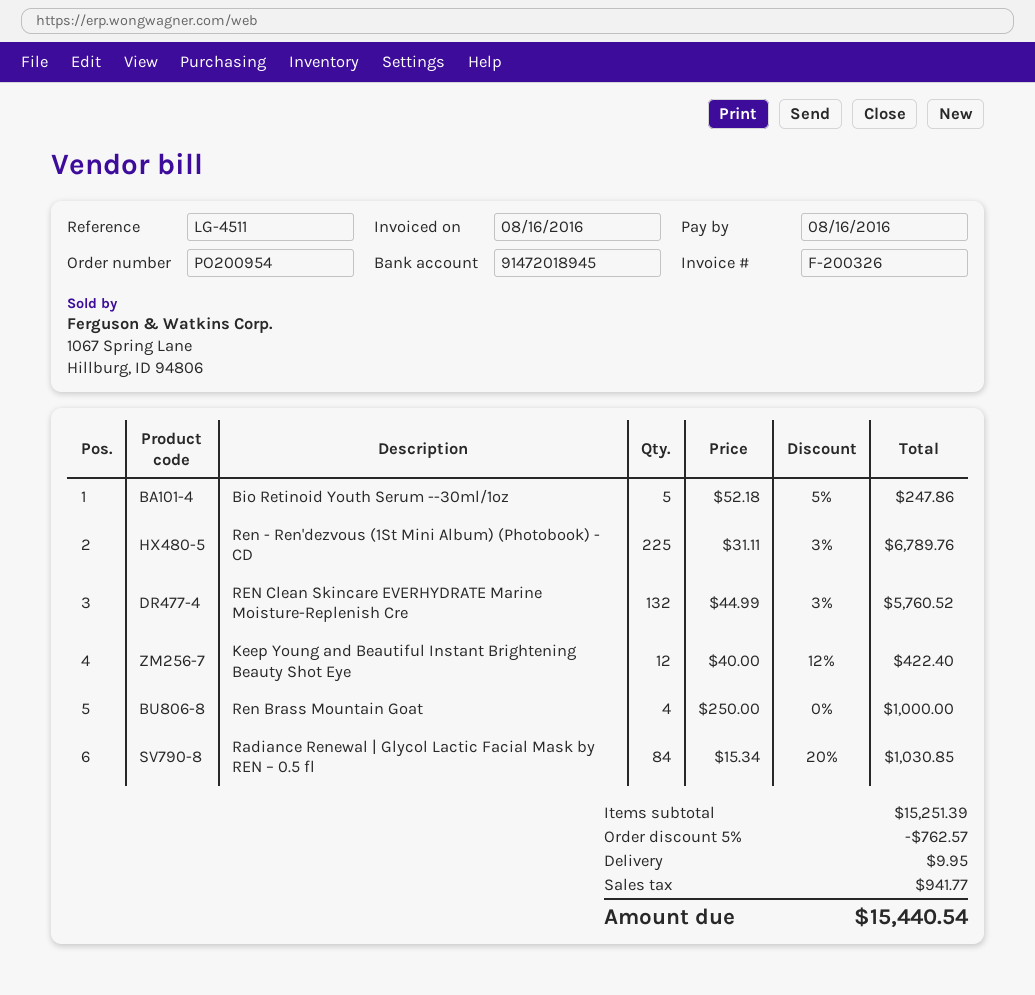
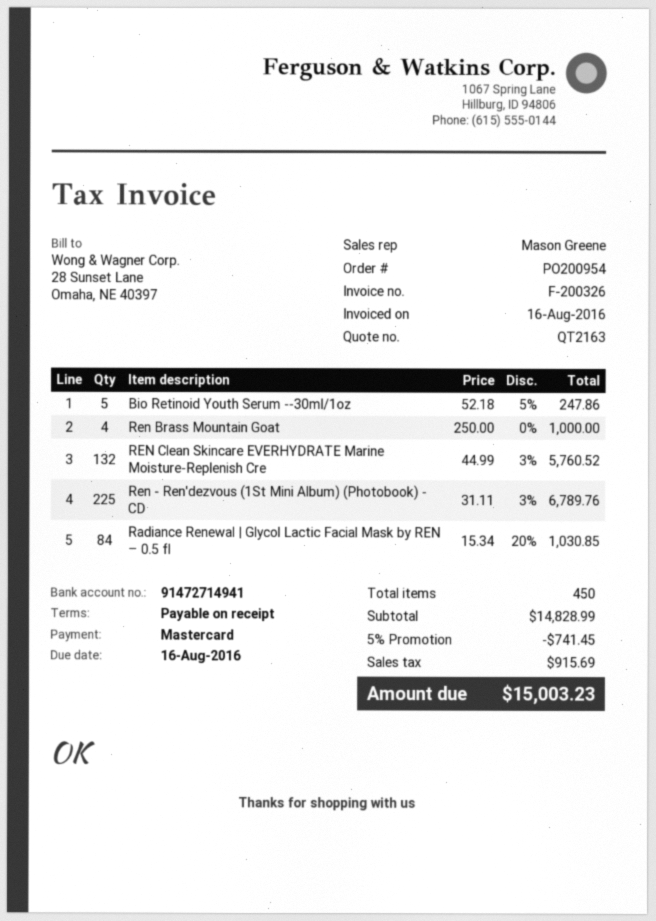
bank account: 91472018945 -> 91472714941
Keep Young and Beautiful Instant Brightening Beauty Shot Eye: 12 x 40.00 - 12% = 422.40 -> none
subtotal: 15251.39 -> 14828.99
discount: 5% = 762.57 -> 5% = 741.45
shipping: 9.95 -> none
tax: 941.77 -> 915.69
total: 15440.54 -> 15003.23

